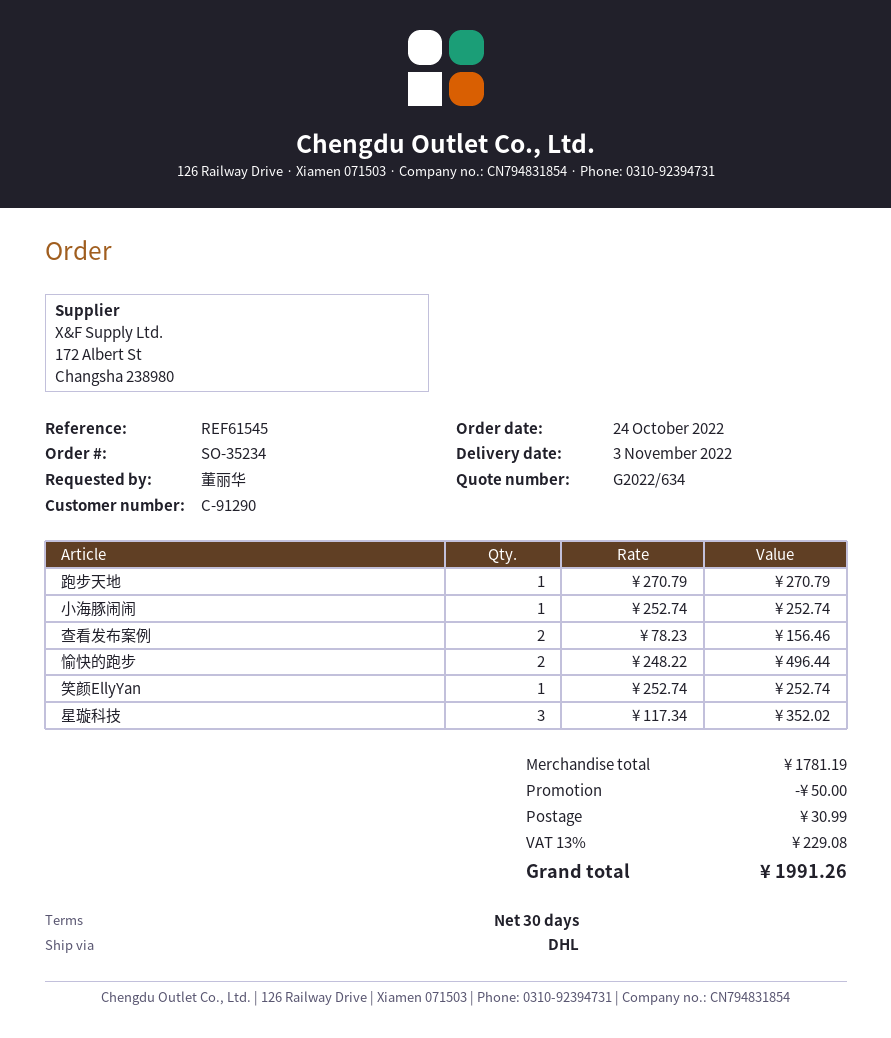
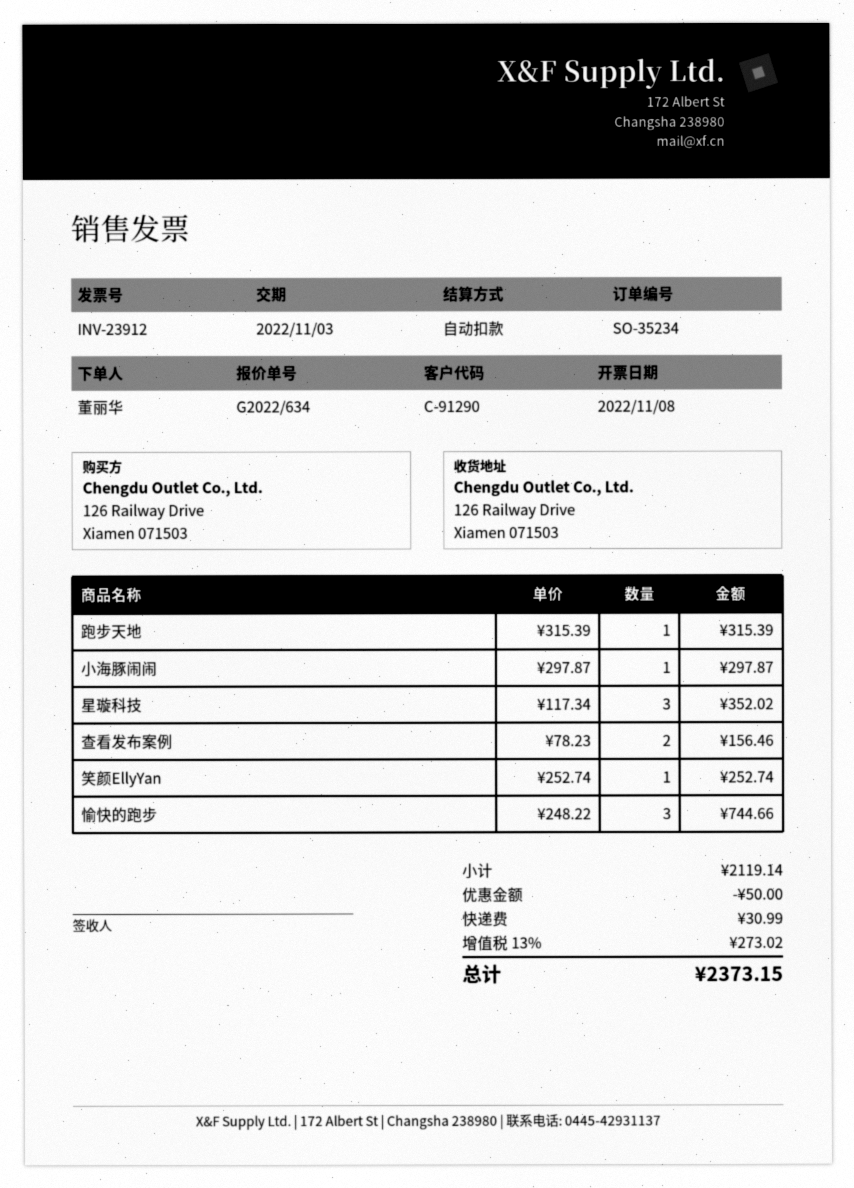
跑步天地: 1 x 270.79 = 270.79 -> 1 x 315.39 = 315.39
小海豚闹闹: 1 x 252.74 = 252.74 -> 1 x 297.87 = 297.87
愉快的跑步: 2 x 248.22 = 496.44 -> 3 x 248.22 = 744.66
subtotal: 1781.19 -> 2119.14
tax: 13% = 229.08 -> 13% = 273.02
total: 1991.26 -> 2373.15

